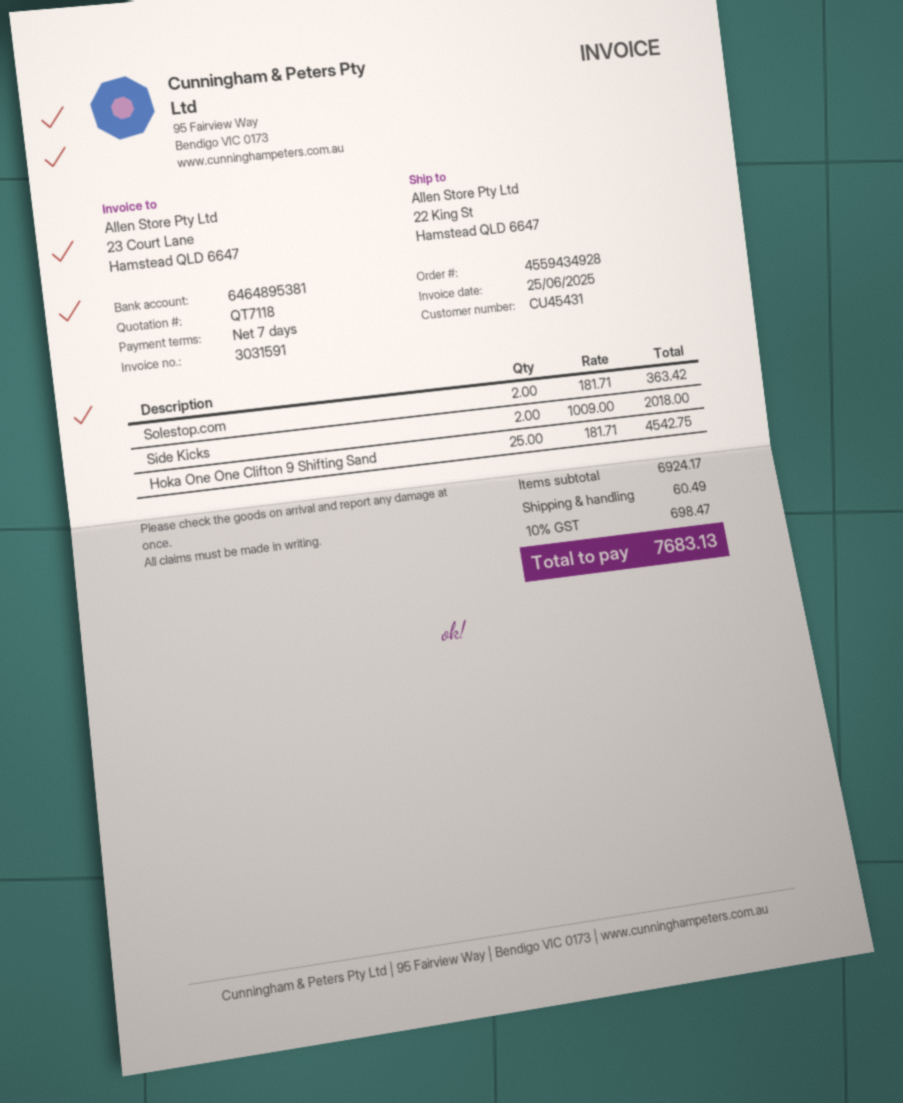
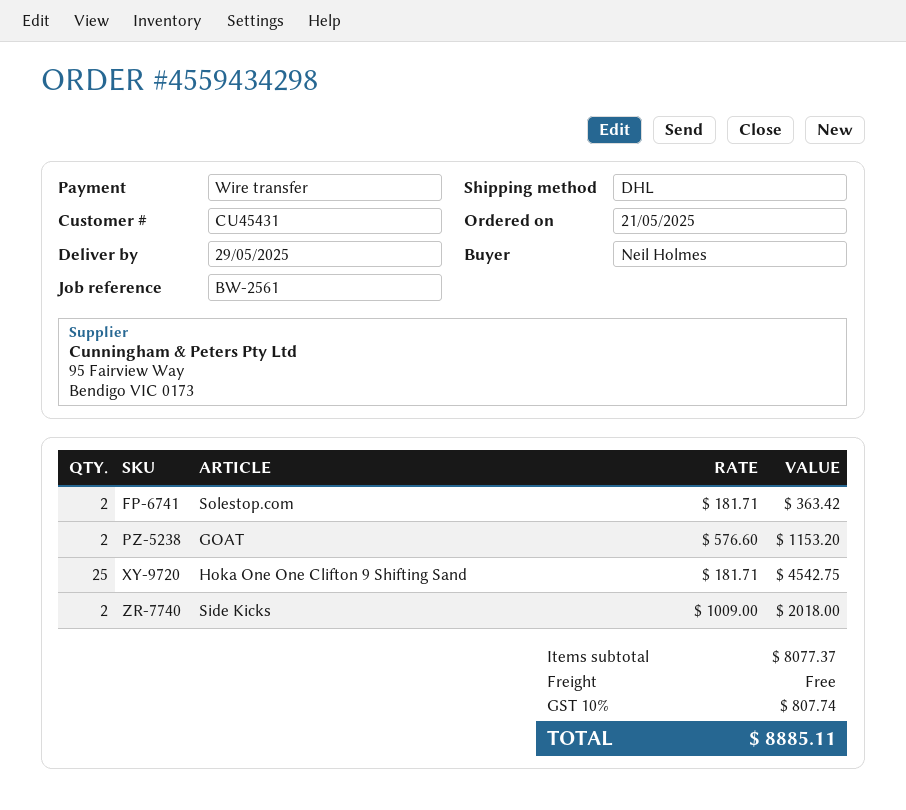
order number: 4559434928 -> 4559434298
GOAT: none -> 2 x 576.60 = 1153.20
subtotal: 6924.17 -> 8077.37
shipping: 60.49 -> 0.00
tax: 10% = 698.47 -> 10% = 807.74
total: 7683.13 -> 8885.11

